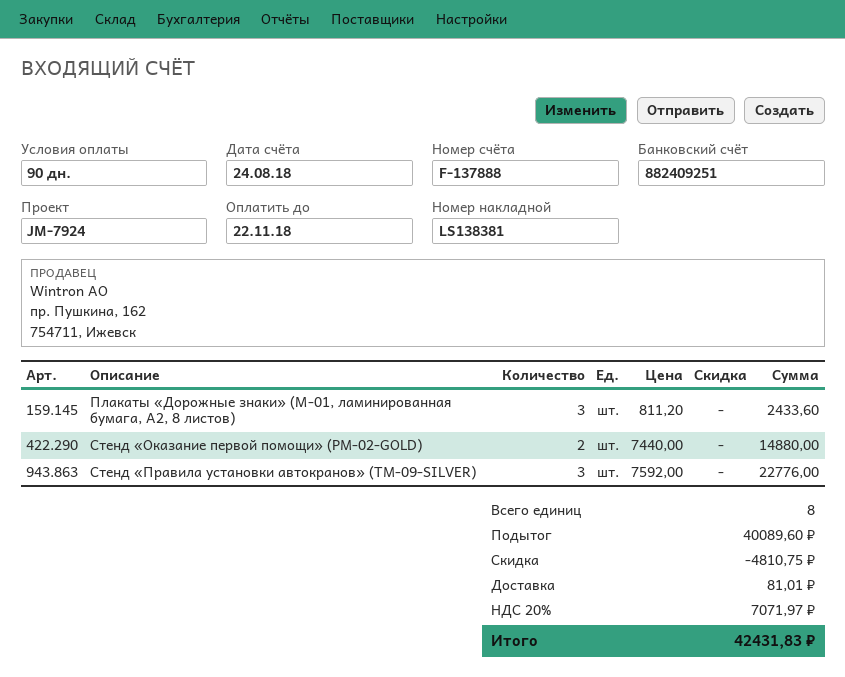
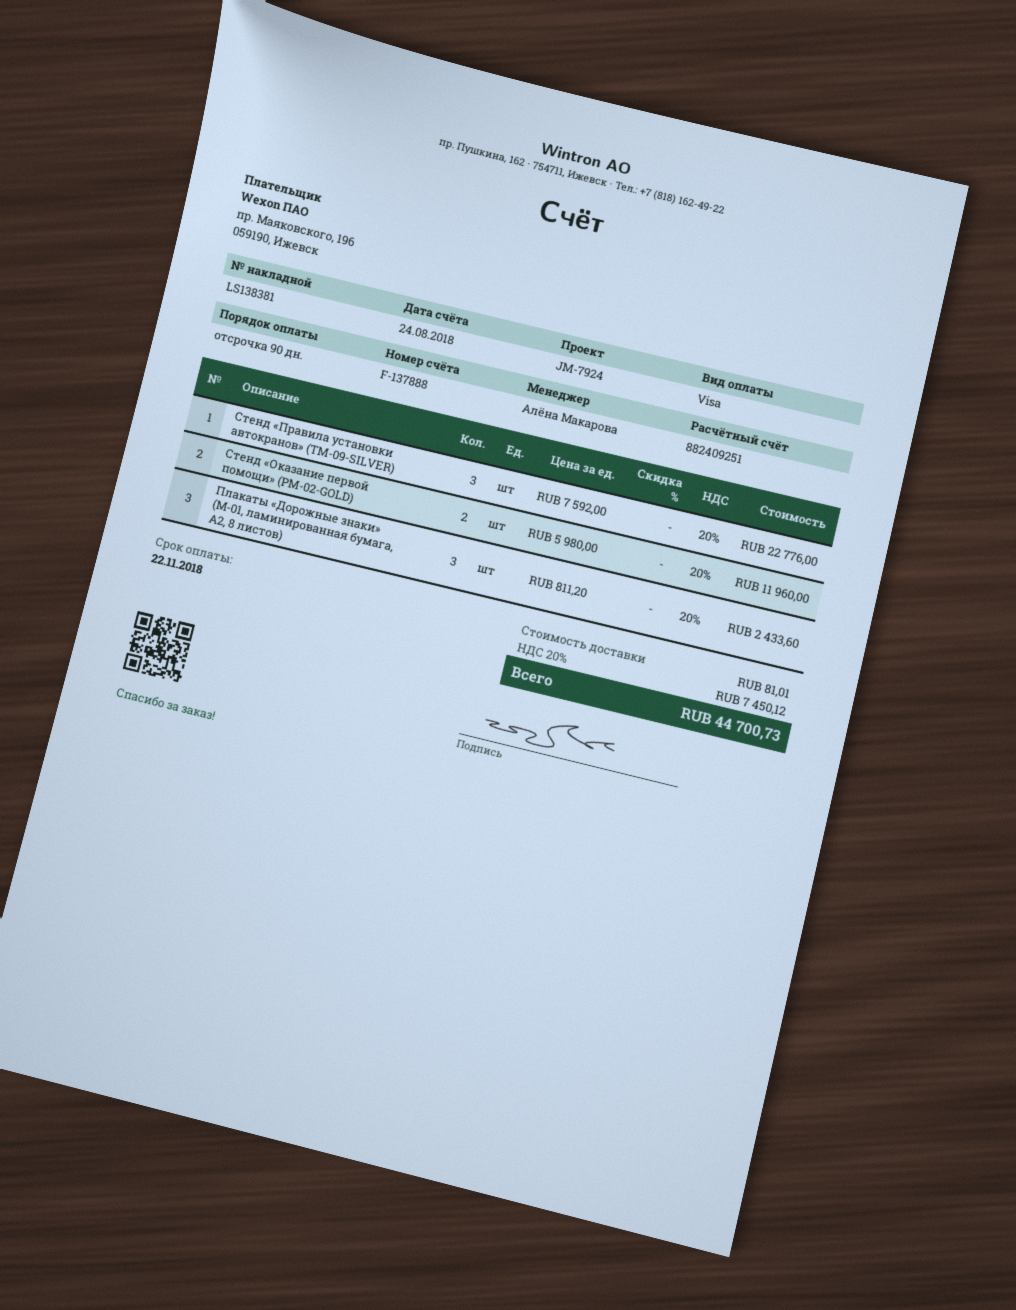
Стенд «Оказание первой помощи» (PM-02-GOLD): 2 x 7440.00 = 14880.00 -> 2 x 5980.00 = 11960.00
discount: 4810.75 -> none
tax: 20% = 7071.97 -> 20% = 7450.12
total: 42431.83 -> 44700.73

